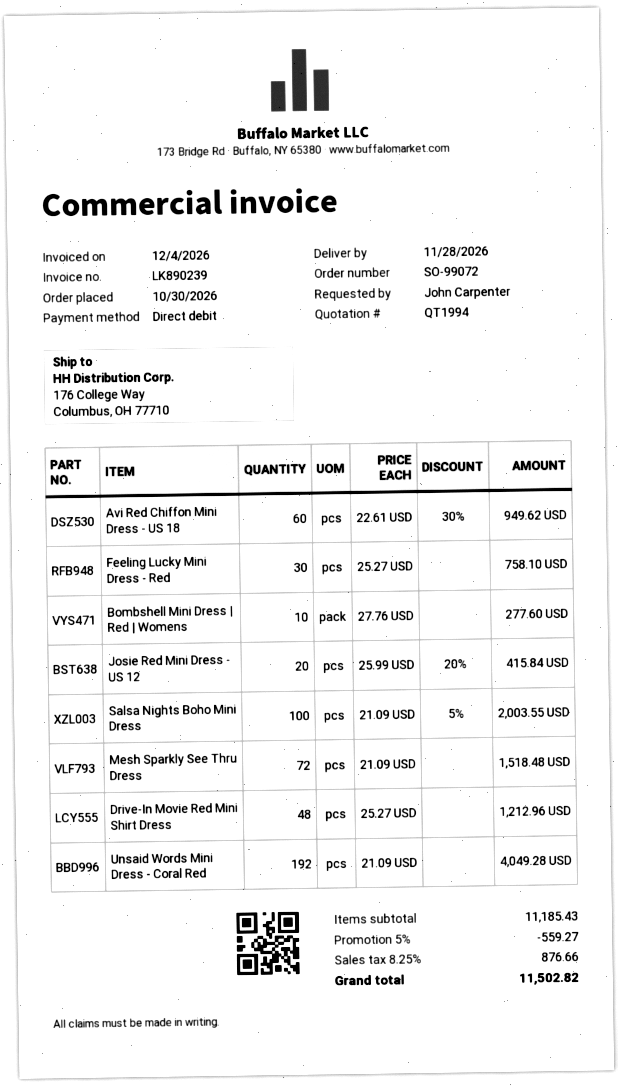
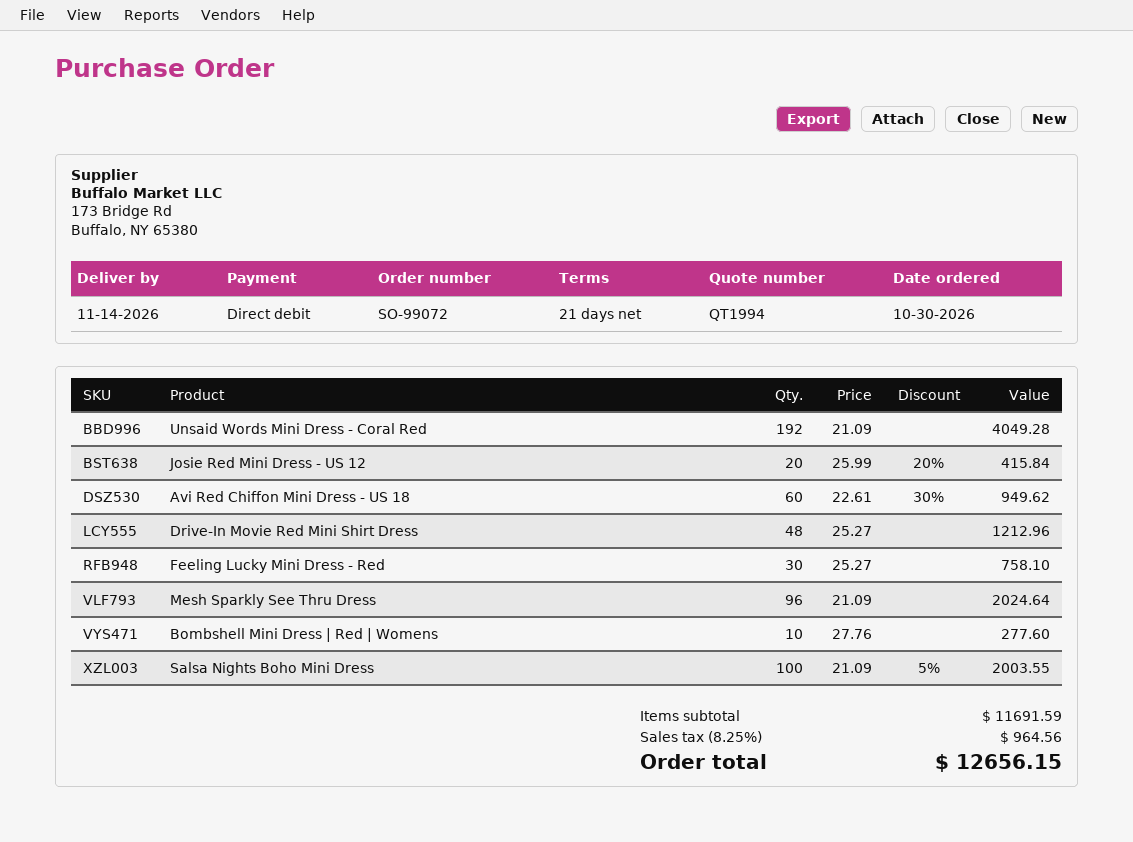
delivery date: 2026-11-28 -> 2026-11-14
Mesh Sparkly See Thru Dress: 72 x 21.09 = 1518.48 -> 96 x 21.09 = 2024.64
subtotal: 11185.43 -> 11691.59
discount: 5% = 559.27 -> none
tax: 8.25% = 876.66 -> 8.25% = 964.56
total: 11502.82 -> 12656.15

